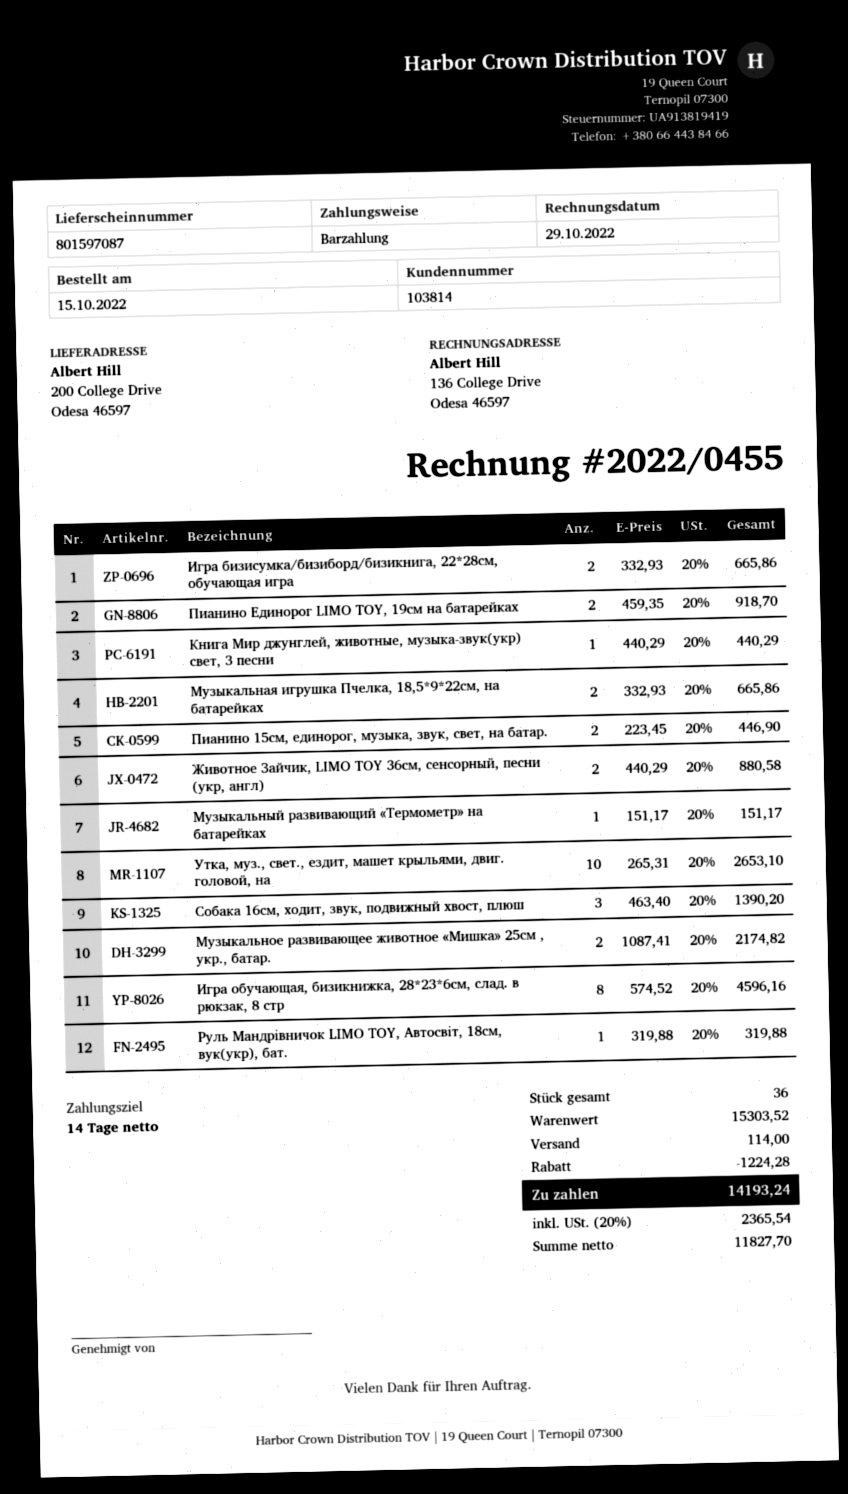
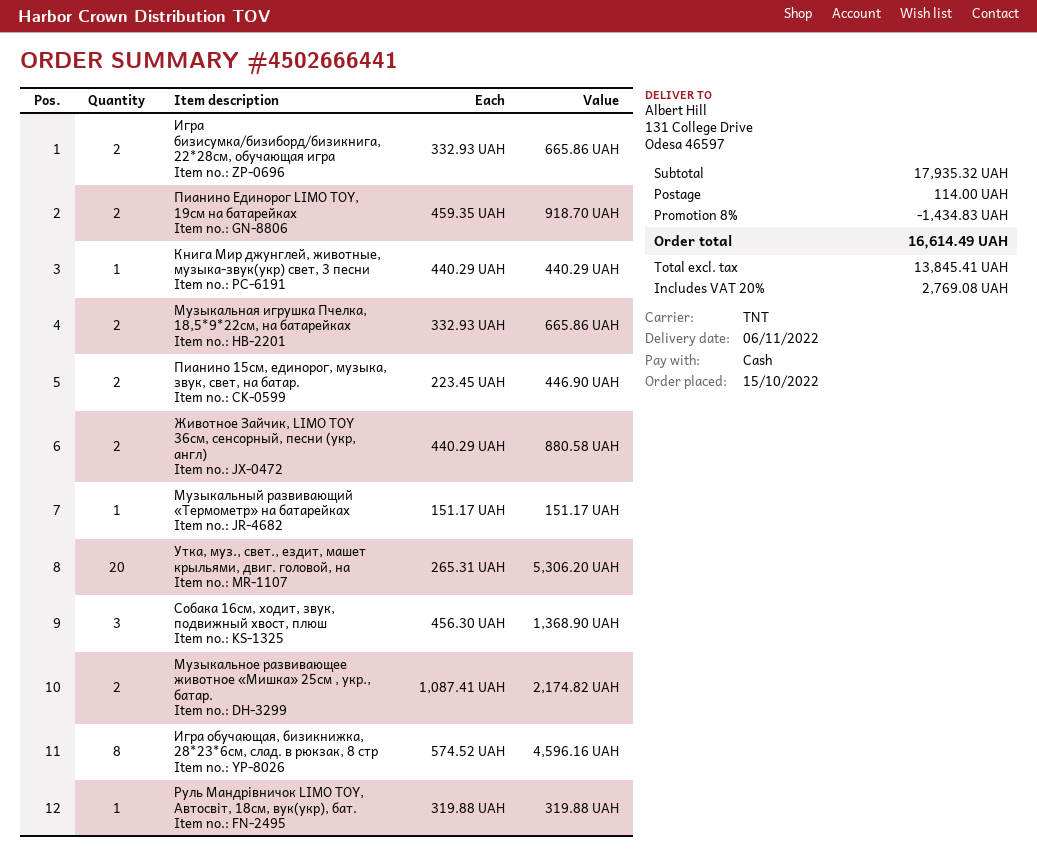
ship to: 200 College Drive, Odesa 46597 -> 131 College Drive, Odesa 46597
Утка, муз., свет., ездит, машет крыльями, двиг. головой, на: 10 x 265.31 = 2653.10 -> 20 x 265.31 = 5306.20
Собака 16см, ходит, звук, подвижный хвост, плюш: 3 x 463.40 = 1390.20 -> 3 x 456.30 = 1368.90
subtotal: 15303.52 -> 17935.32
discount: 1224.28 -> 1434.83
net: 11827.70 -> 13845.41
tax: 20% = 2365.54 -> 20% = 2769.08
total: 14193.24 -> 16614.49

